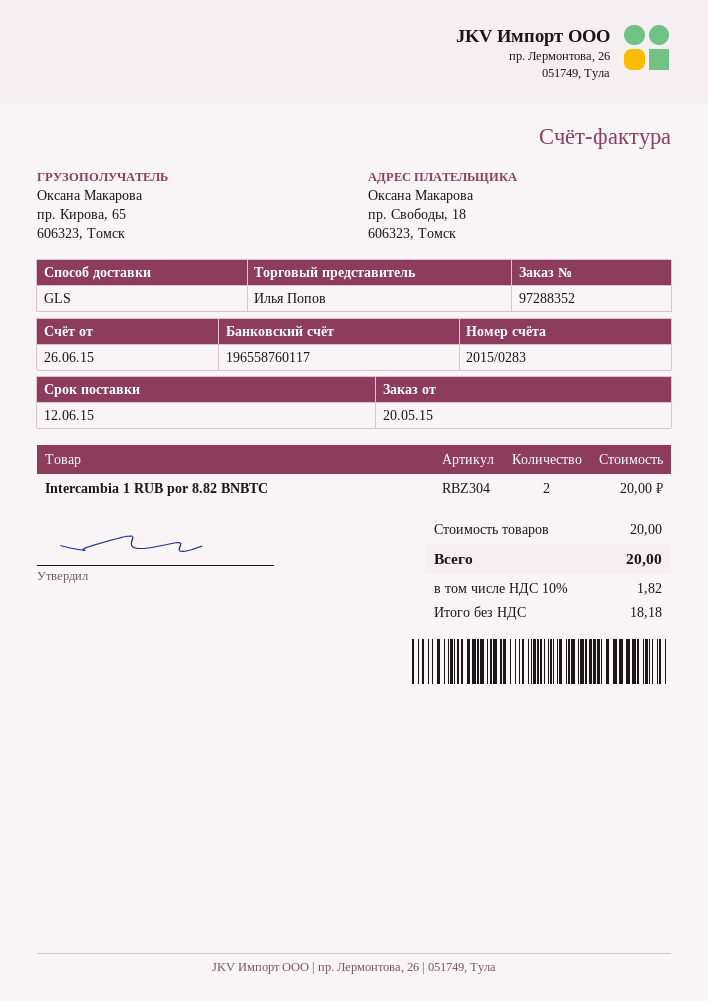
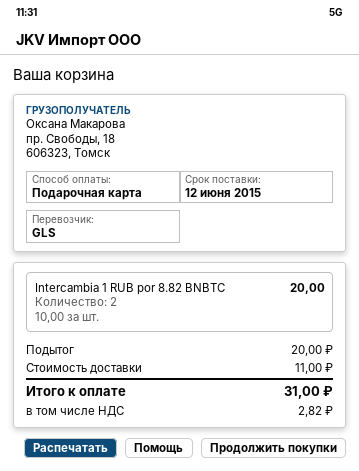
ship to: пр. Кирова, 65, 606323, Томск -> пр. Свободы, 18, 606323, Томск
shipping: none -> 11.00
tax: 1.82 -> 2.82
total: 20.00 -> 31.00

